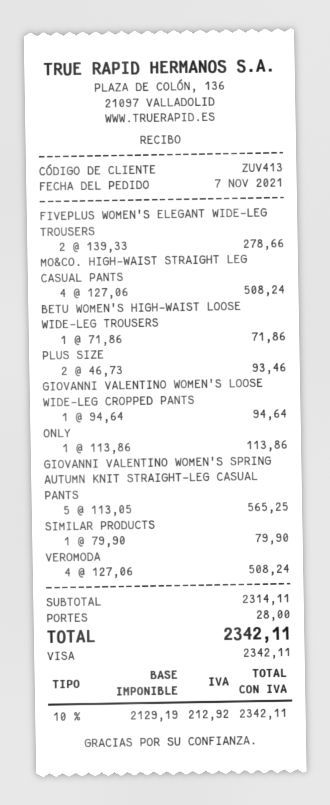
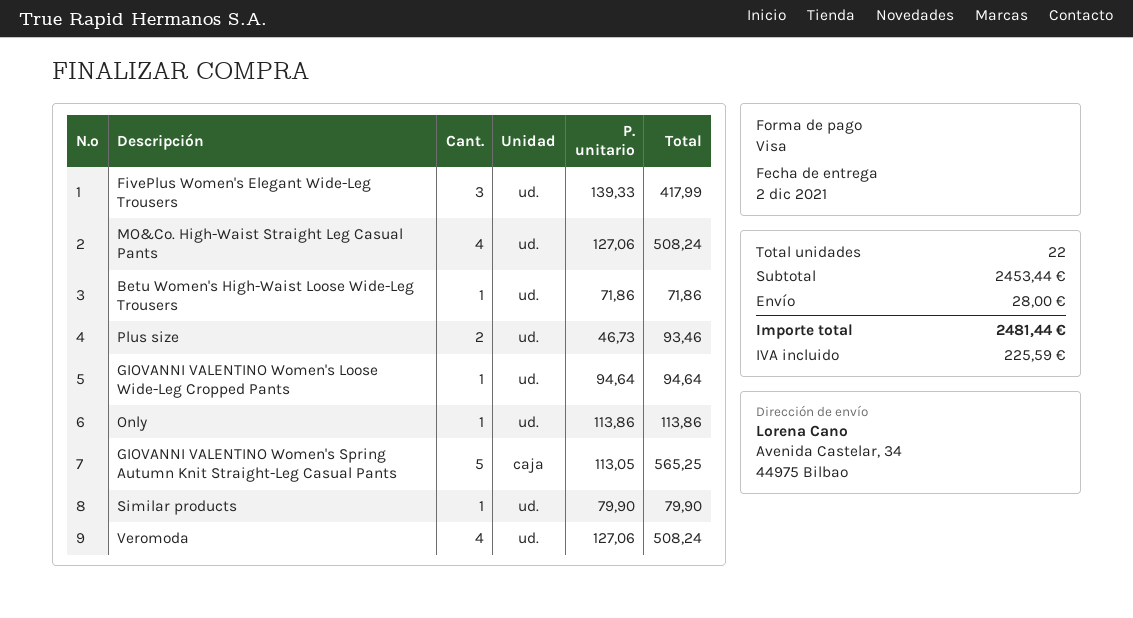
FIVEPLUS WOMEN'S ELEGANT WIDE-LEG TROUSERS: 2 x 139.33 = 278.66 -> 3 x 139.33 = 417.99
subtotal: 2314.11 -> 2453.44
tax: 212.92 -> 225.59
total: 2342.11 -> 2481.44

